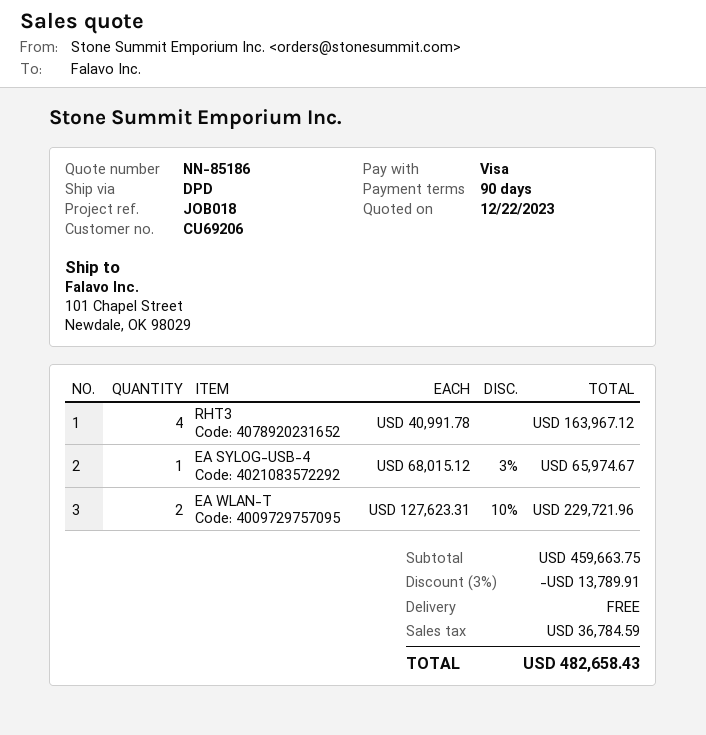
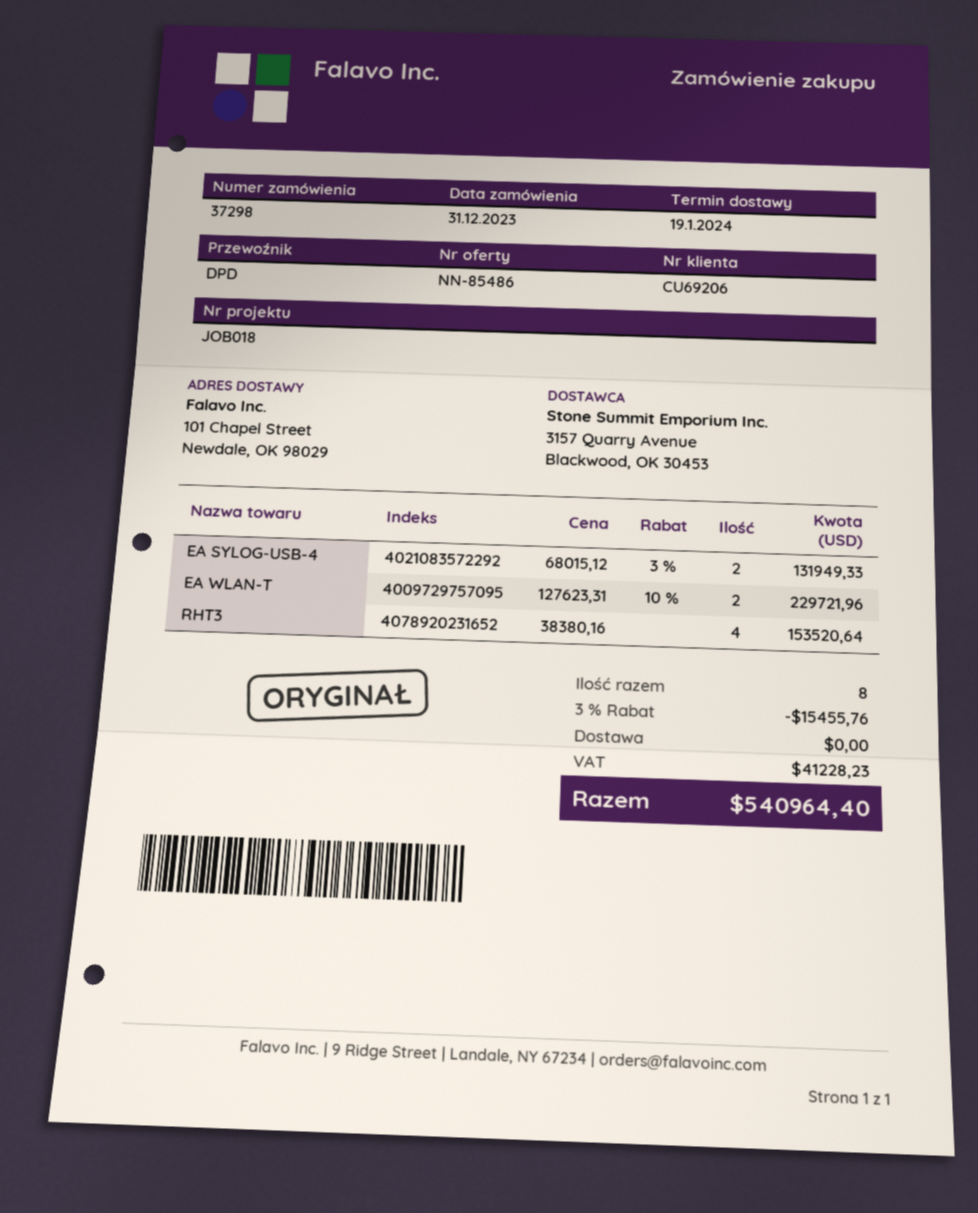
quote number: NN-85186 -> NN-85486
RHT3: 4 x 40991.78 = 163967.12 -> 4 x 38380.16 = 153520.64
EA SYLOG-USB-4: 1 x 68015.12 - 3% = 65974.67 -> 2 x 68015.12 - 3% = 131949.33
discount: 3% = 13789.91 -> 3% = 15455.76
tax: 36784.59 -> 41228.23
total: 482658.43 -> 540964.40

